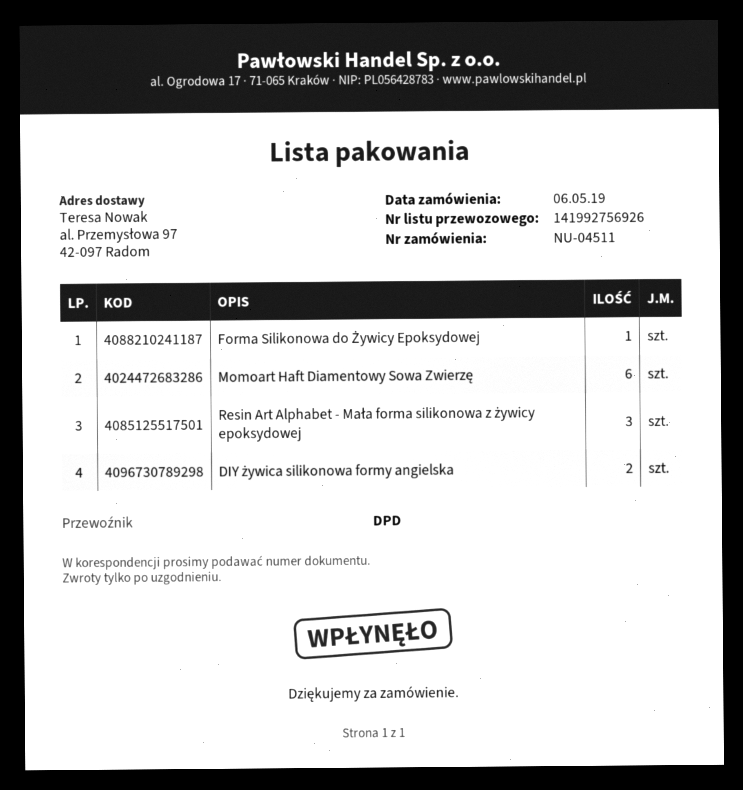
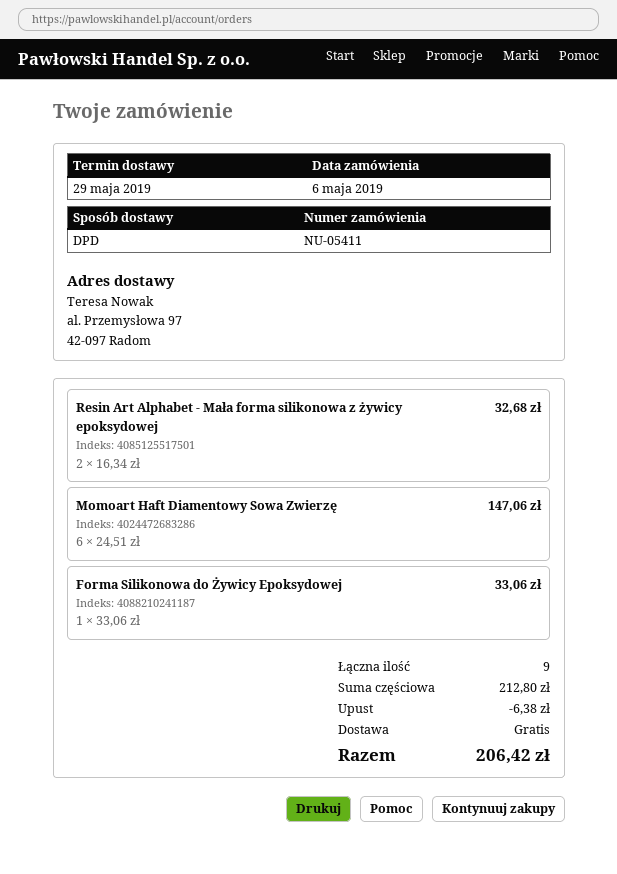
order number: NU-04511 -> NU-05411
Resin Art Alphabet - Mała forma silikonowa z żywicy epoksydowej: 3 -> 2
DIY żywica silikonowa formy angielska: 2 -> none

